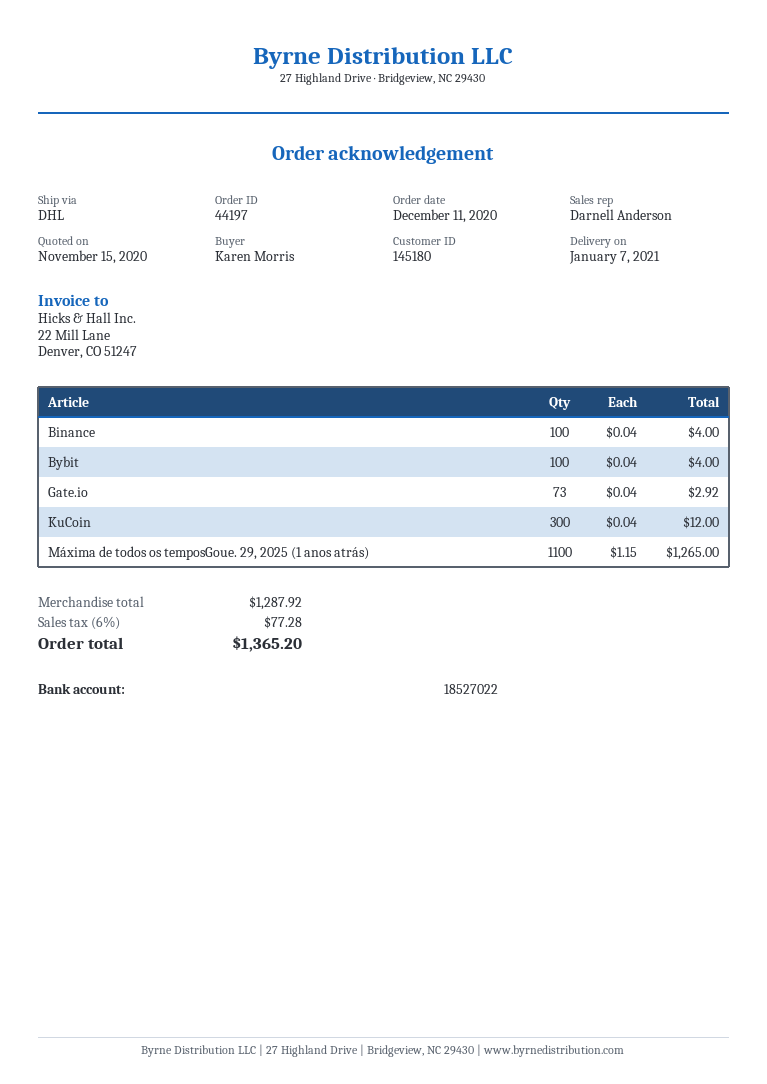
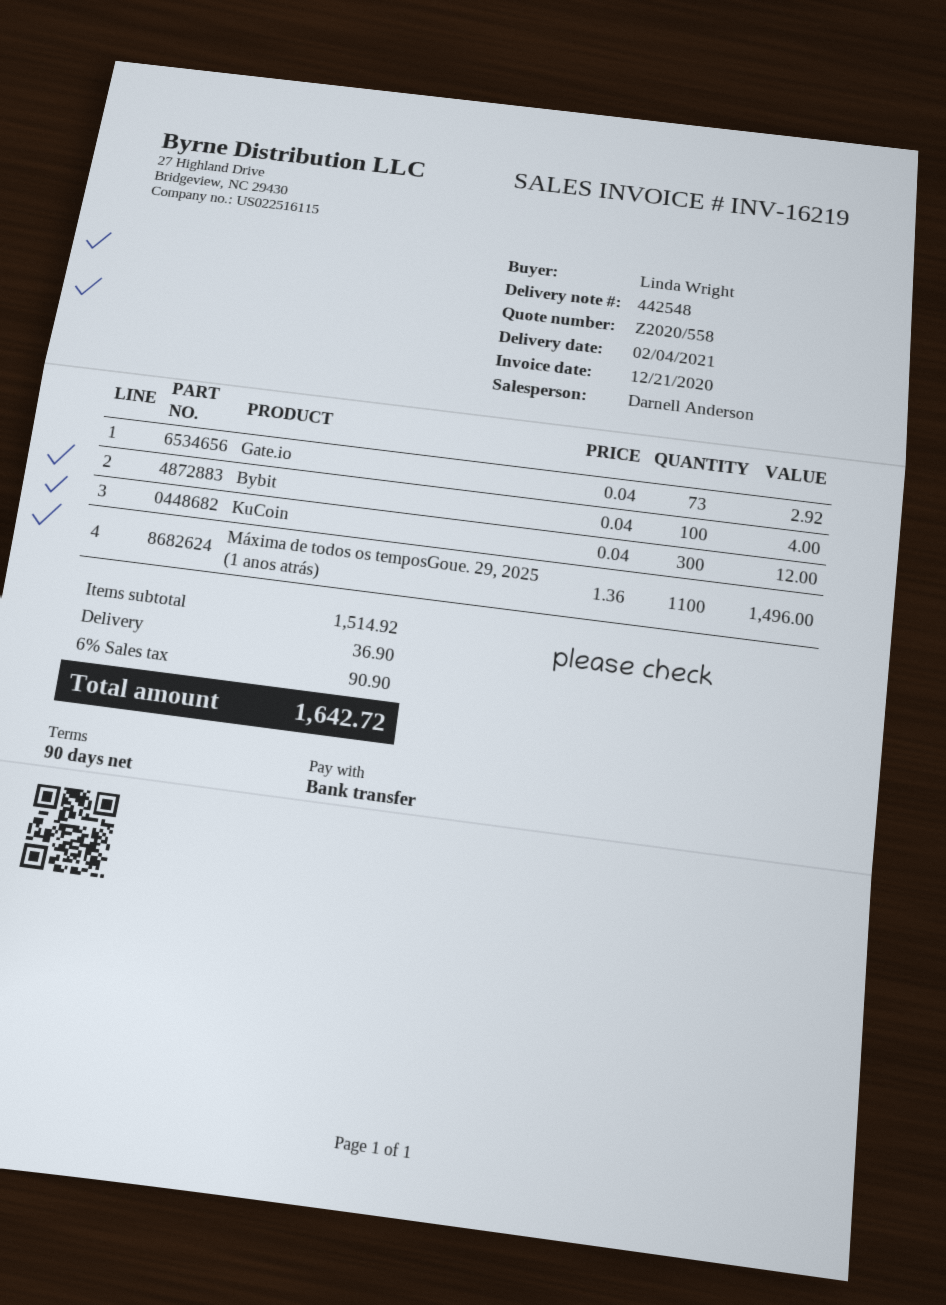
delivery date: 2021-01-07 -> 2021-02-04
ordered by: Karen Morris -> Linda Wright
Binance: 100 x 0.04 = 4.00 -> none
Máxima de todos os temposGoue. 29, 2025 (1 anos atrás): 1100 x 1.15 = 1265.00 -> 1100 x 1.36 = 1496.00
subtotal: 1287.92 -> 1514.92
shipping: none -> 36.90
tax: 6% = 77.28 -> 6% = 90.90
total: 1365.20 -> 1642.72

